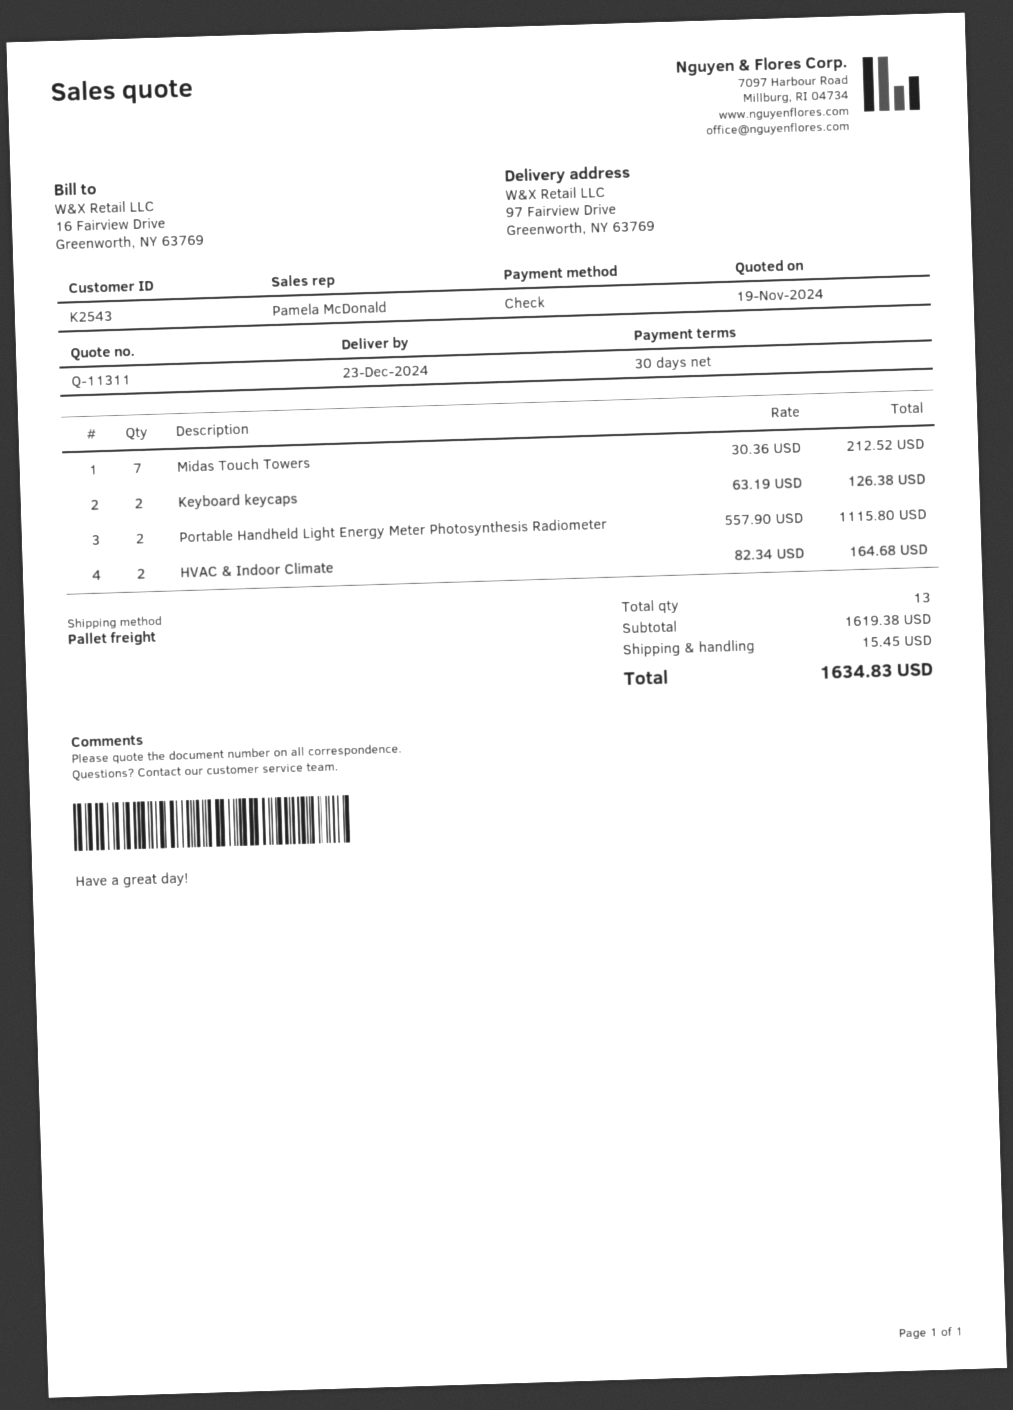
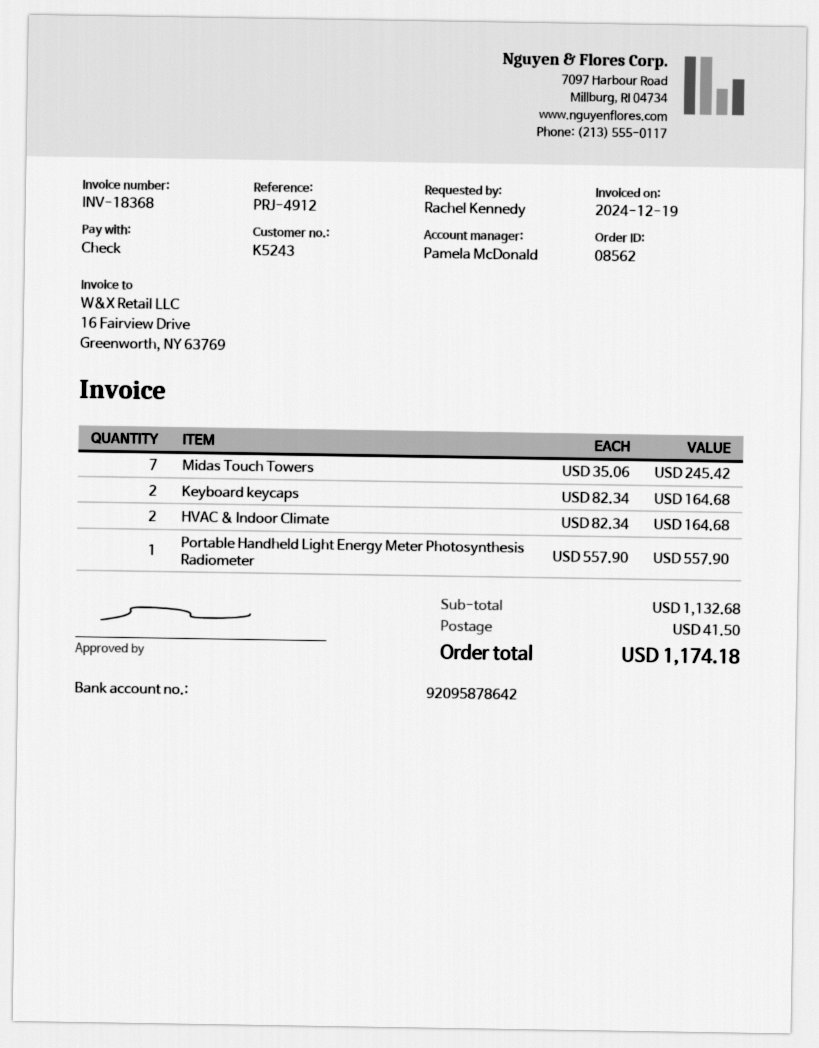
customer number: K2543 -> K5243
Midas Touch Towers: 7 x 30.36 = 212.52 -> 7 x 35.06 = 245.42
Keyboard keycaps: 2 x 63.19 = 126.38 -> 2 x 82.34 = 164.68
Portable Handheld Light Energy Meter Photosynthesis Radiometer: 2 x 557.90 = 1115.80 -> 1 x 557.90 = 557.90
subtotal: 1619.38 -> 1132.68
shipping: 15.45 -> 41.50
total: 1634.83 -> 1174.18

